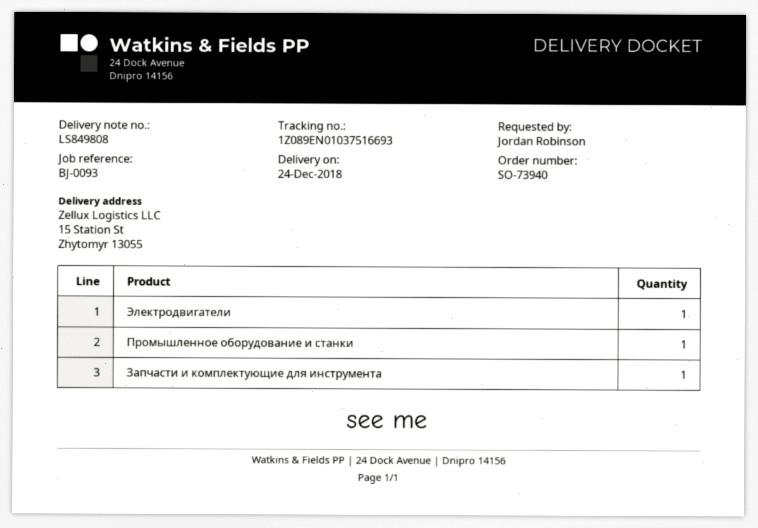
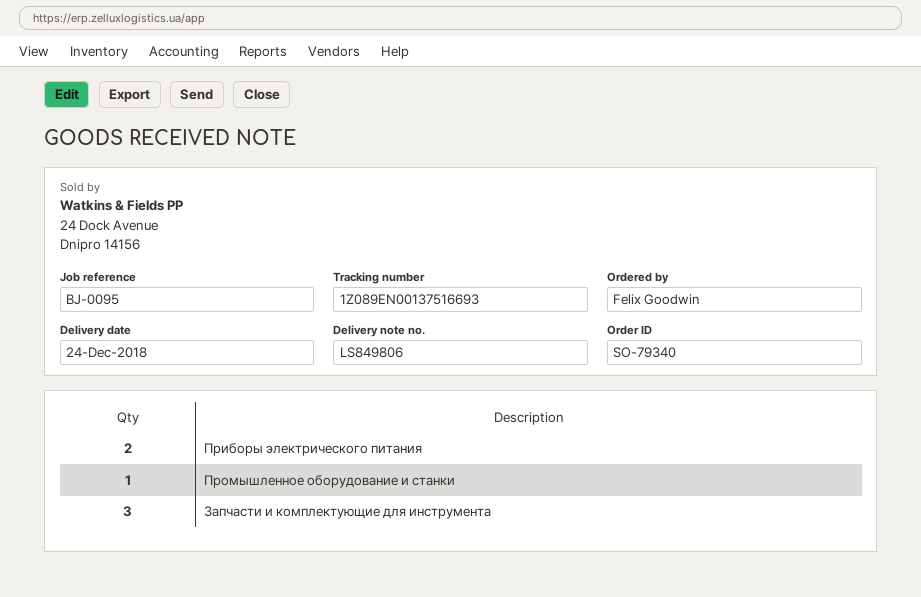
order number: SO-73940 -> SO-79340
delivery note number: LS849808 -> LS849806
reference: BJ-0093 -> BJ-0095
ordered by: Jordan Robinson -> Felix Goodwin
tracking number: 1Z089EN01037516693 -> 1Z089EN00137516693
Электродвигатели: 1 -> none
Запчасти и комплектующие для инструмента: 1 -> 3
Приборы электрического питания: none -> 2

